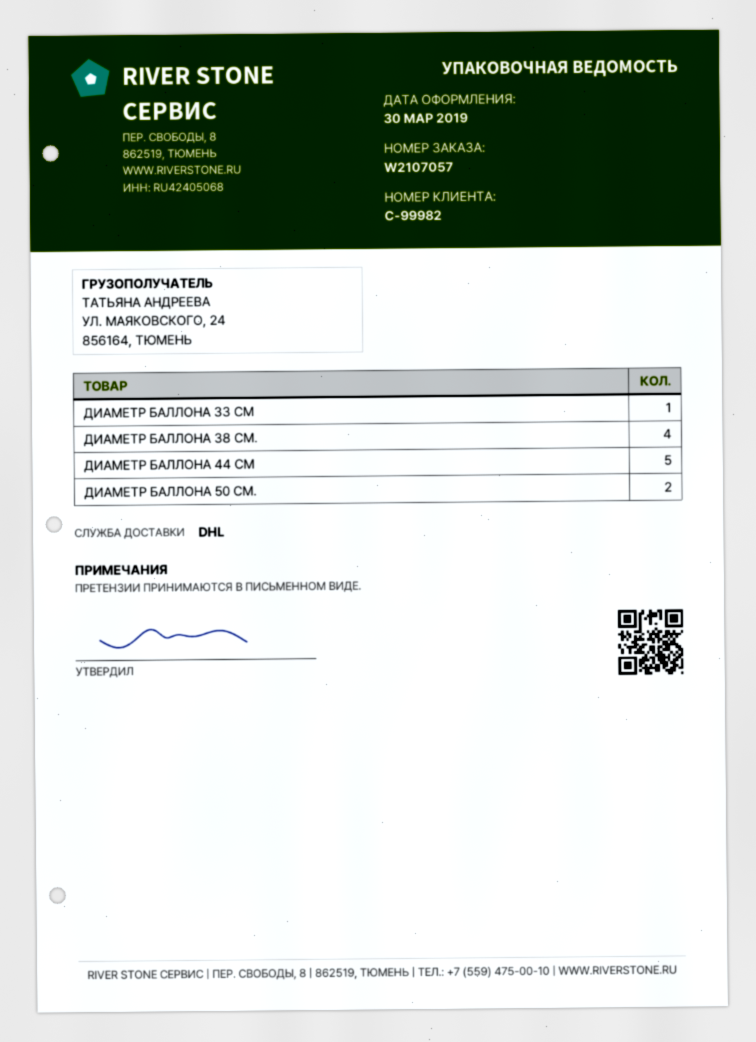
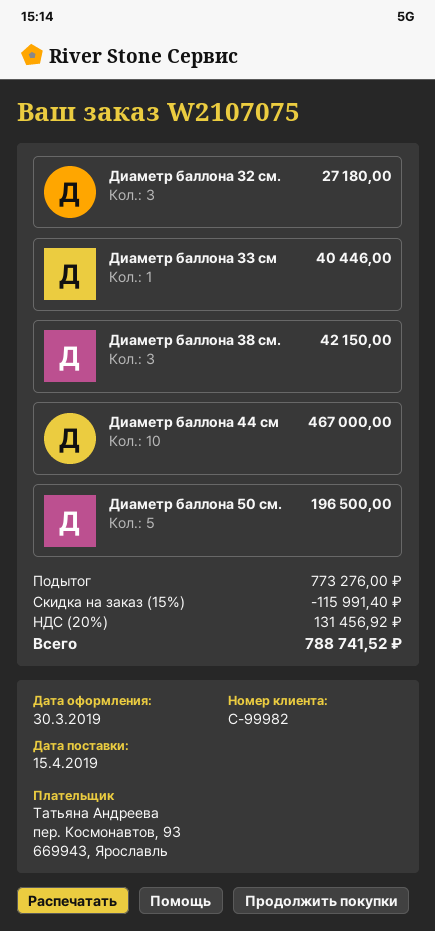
order number: W2107057 -> W2107075
ДИАМЕТР БАЛЛОНА 38 СМ.: 4 -> 3
ДИАМЕТР БАЛЛОНА 44 СМ: 5 -> 10
ДИАМЕТР БАЛЛОНА 50 СМ.: 2 -> 5
Диаметр баллона 32 см.: none -> 3

